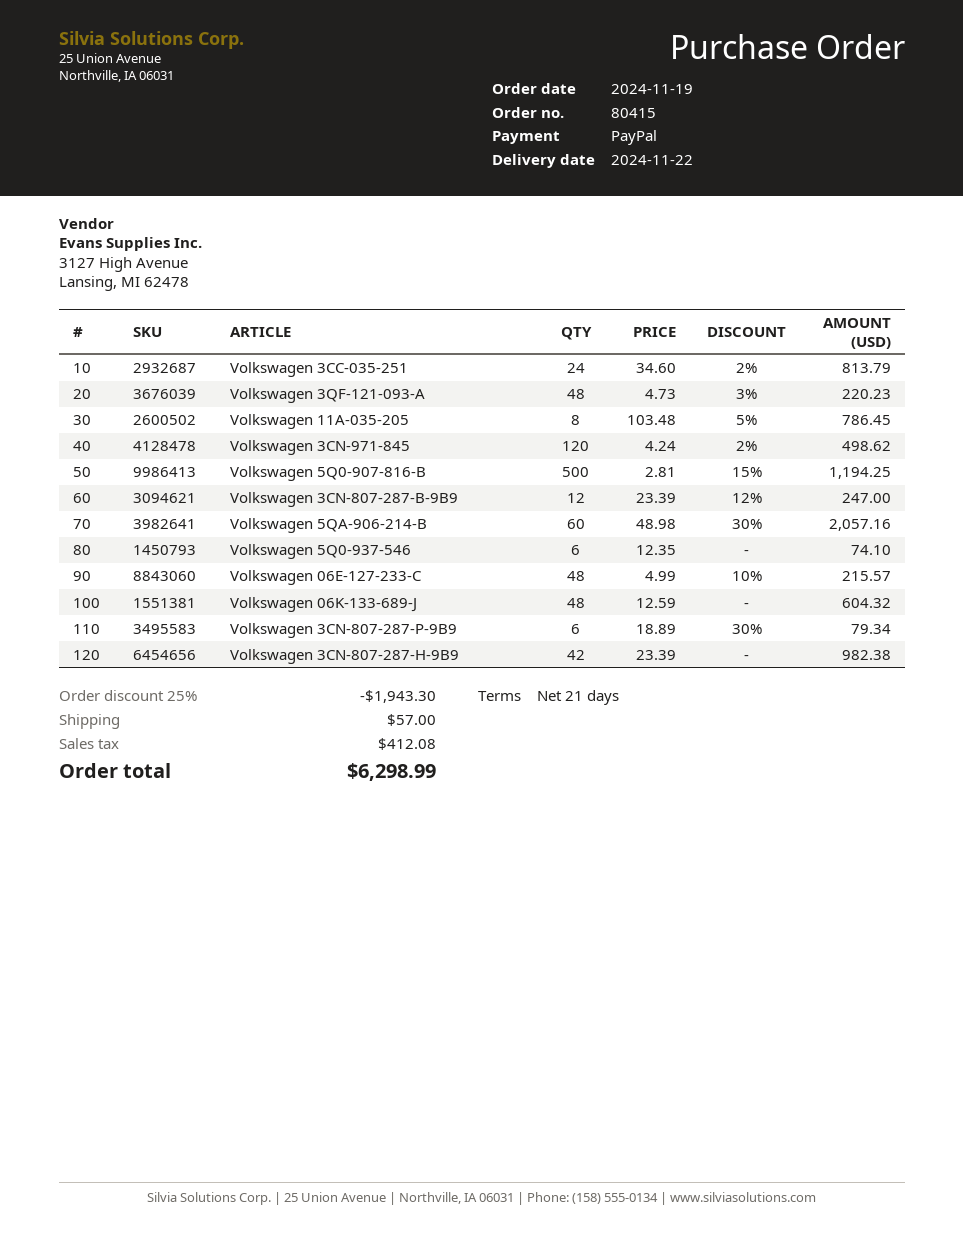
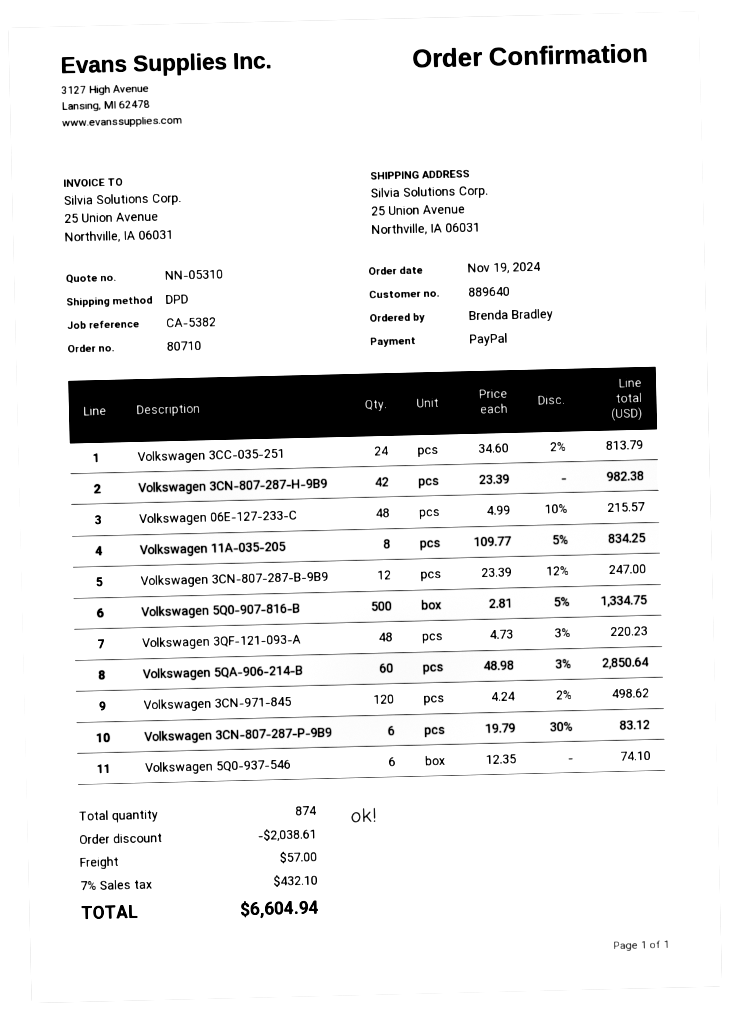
order number: 80415 -> 80710
Volkswagen 11A-035-205: 8 x 103.48 - 5% = 786.45 -> 8 x 109.77 - 5% = 834.25
Volkswagen 5Q0-907-816-B: 500 x 2.81 - 15% = 1194.25 -> 500 x 2.81 - 5% = 1334.75
Volkswagen 5QA-906-214-B: 60 x 48.98 - 30% = 2057.16 -> 60 x 48.98 - 3% = 2850.64
Volkswagen 06K-133-689-J: 48 x 12.59 = 604.32 -> none
Volkswagen 3CN-807-287-P-9B9: 6 x 18.89 - 30% = 79.34 -> 6 x 19.79 - 30% = 83.12
discount: 1943.30 -> 2038.61
tax: 412.08 -> 432.10
total: 6298.99 -> 6604.94

